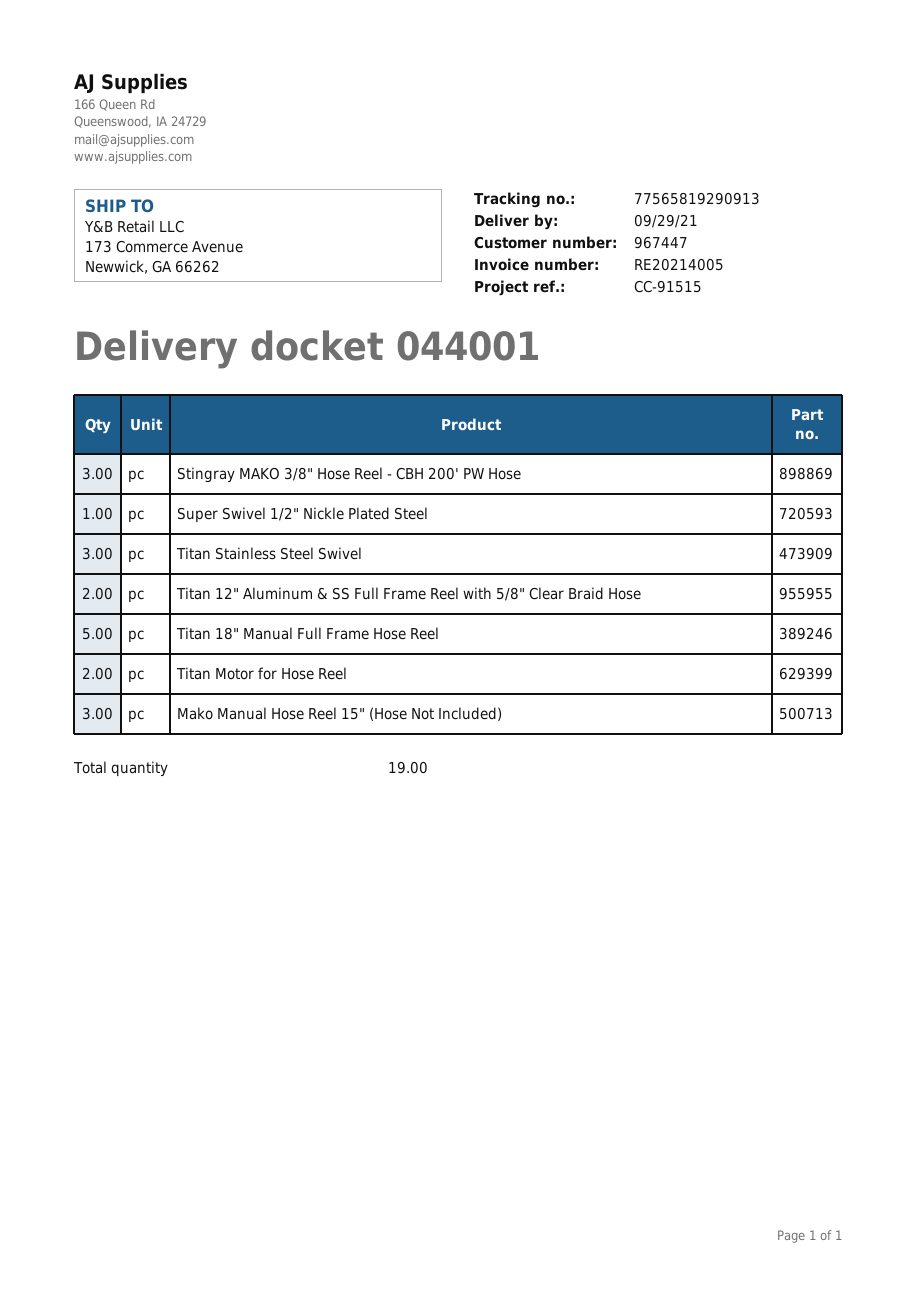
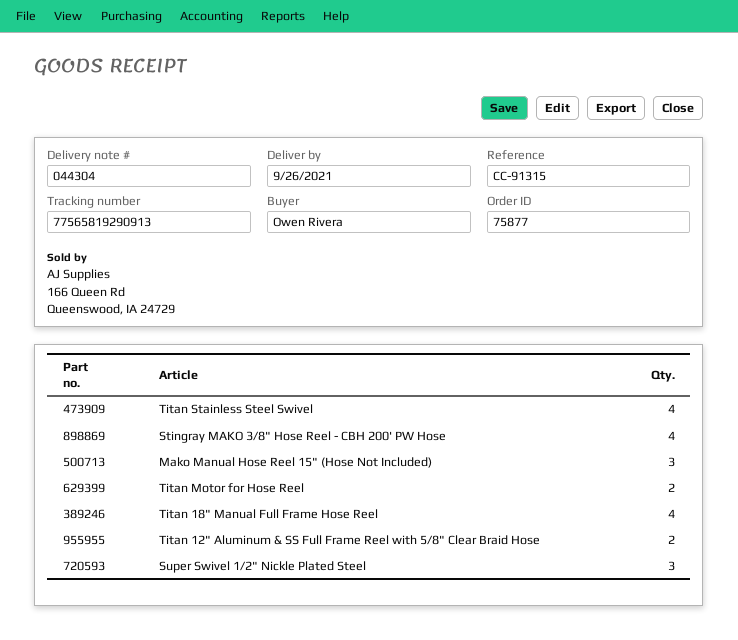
delivery note number: 044001 -> 044304
delivery date: 2021-09-29 -> 2021-09-26
reference: CC-91515 -> CC-91315
Stingray MAKO 3/8" Hose Reel - CBH 200' PW Hose: 3 -> 4
Super Swivel 1/2" Nickle Plated Steel: 1 -> 3
Titan Stainless Steel Swivel: 3 -> 4
Titan 18" Manual Full Frame Hose Reel: 5 -> 4

